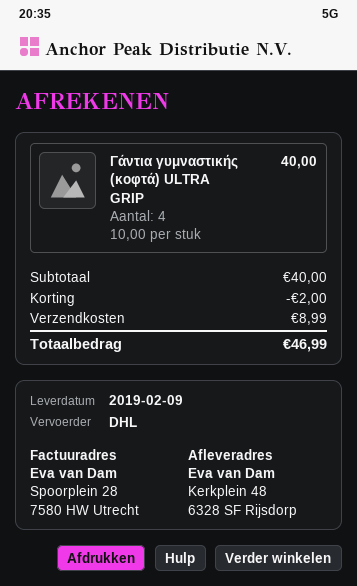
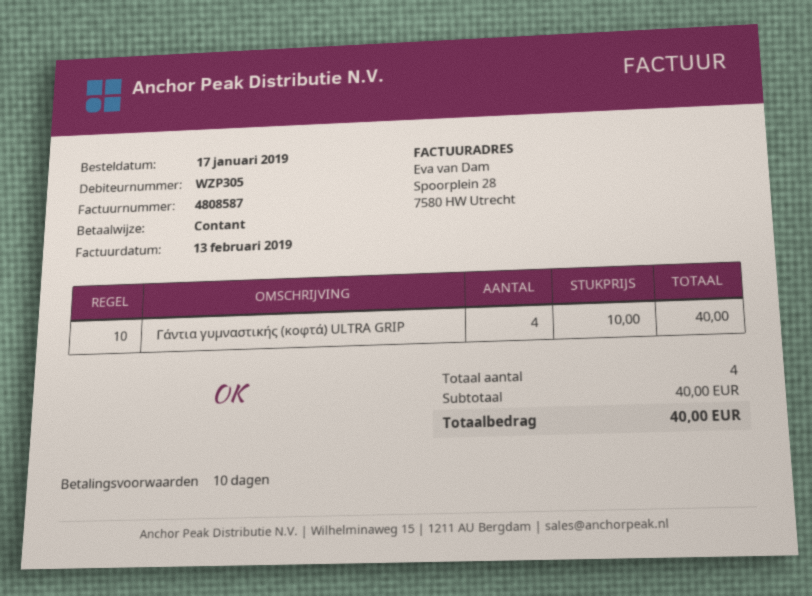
discount: 2.00 -> none
shipping: 8.99 -> none
total: 46.99 -> 40.00

